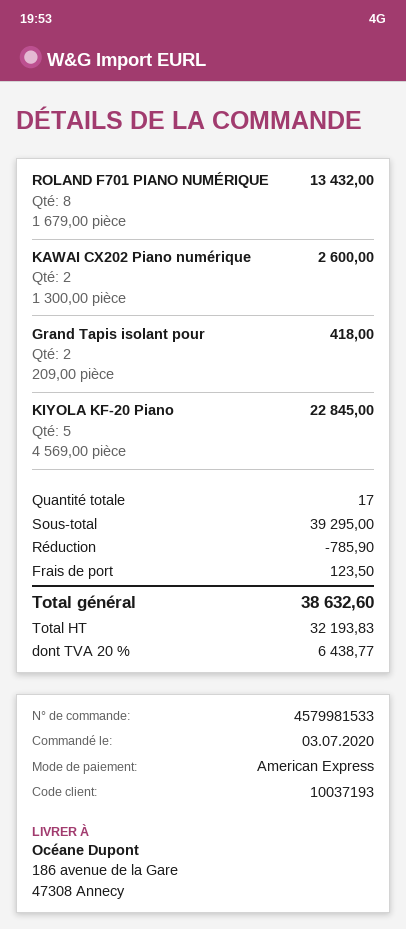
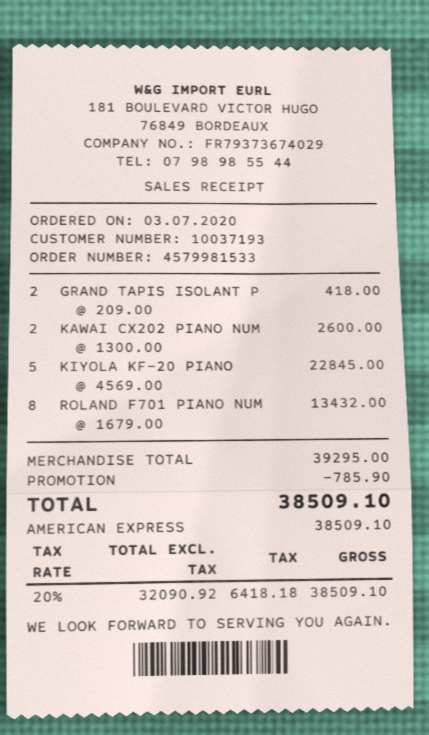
shipping: 123.50 -> none
net: 32193.83 -> 32090.92
tax: 20% = 6438.77 -> 20% = 6418.18
total: 38632.60 -> 38509.10

